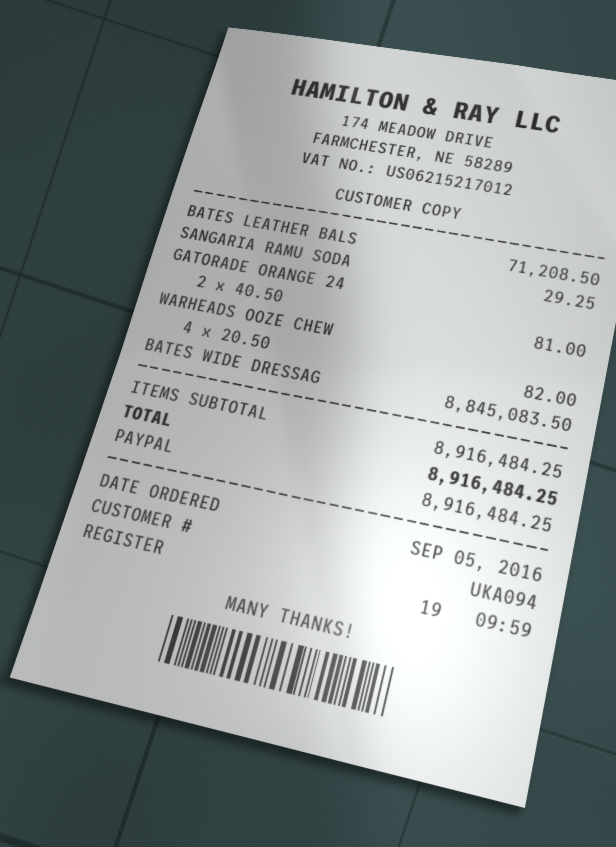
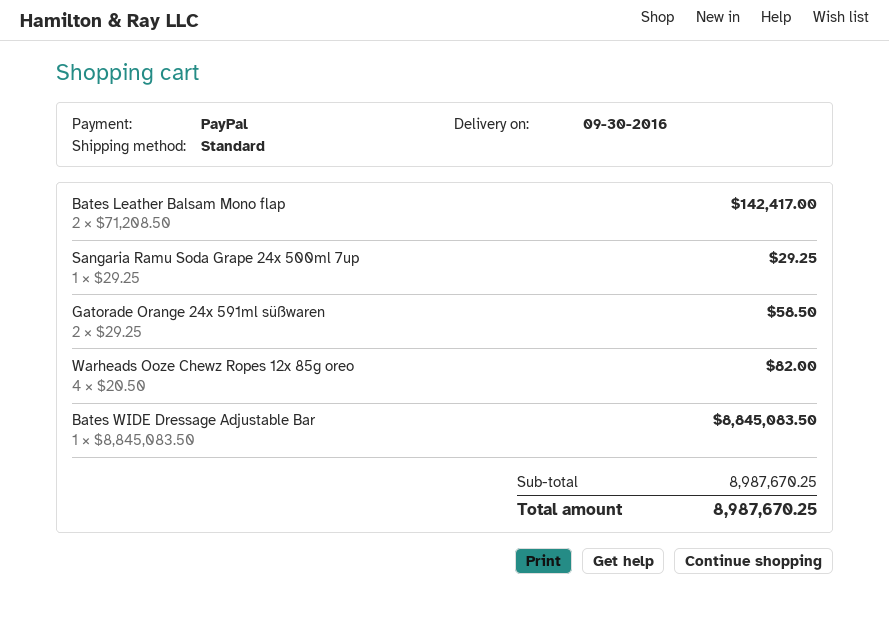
BATES LEATHER BALS: 1 x 71208.50 = 71208.50 -> 2 x 71208.50 = 142417.00
GATORADE ORANGE 24: 2 x 40.50 = 81.00 -> 2 x 29.25 = 58.50
subtotal: 8916484.25 -> 8987670.25
total: 8916484.25 -> 8987670.25

